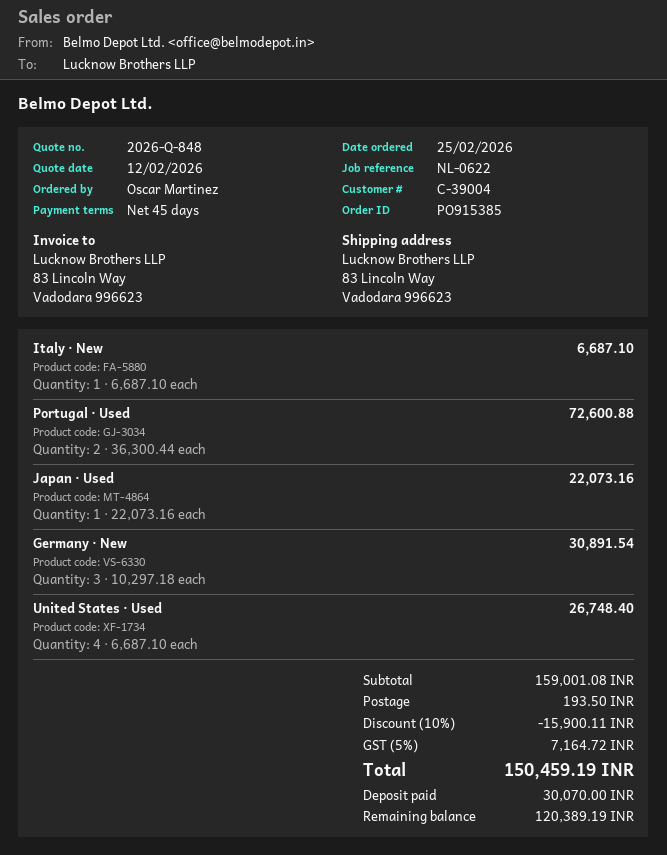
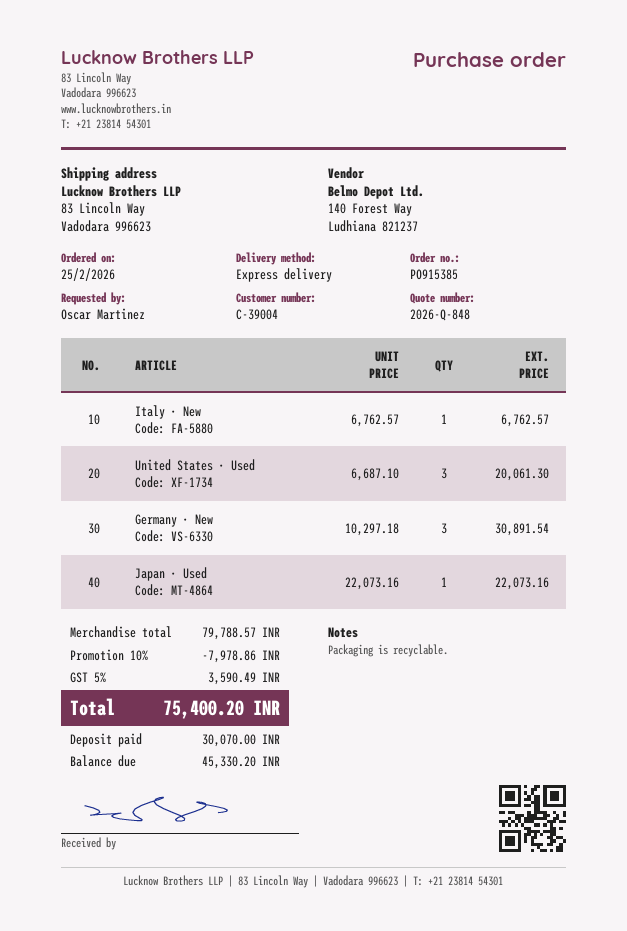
Italy · New: 1 x 6687.10 = 6687.10 -> 1 x 6762.57 = 6762.57
Portugal · Used: 2 x 36300.44 = 72600.88 -> none
United States · Used: 4 x 6687.10 = 26748.40 -> 3 x 6687.10 = 20061.30
subtotal: 159001.08 -> 79788.57
discount: 10% = 15900.11 -> 10% = 7978.86
shipping: 193.50 -> none
tax: 5% = 7164.72 -> 5% = 3590.49
total: 150459.19 -> 75400.20
balance: 120389.19 -> 45330.20

